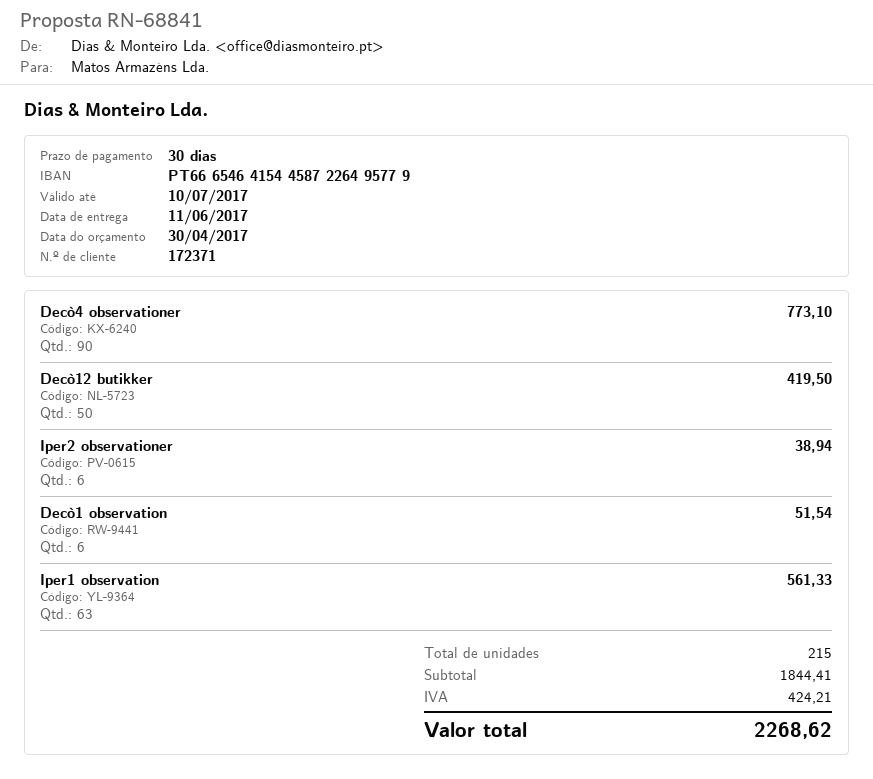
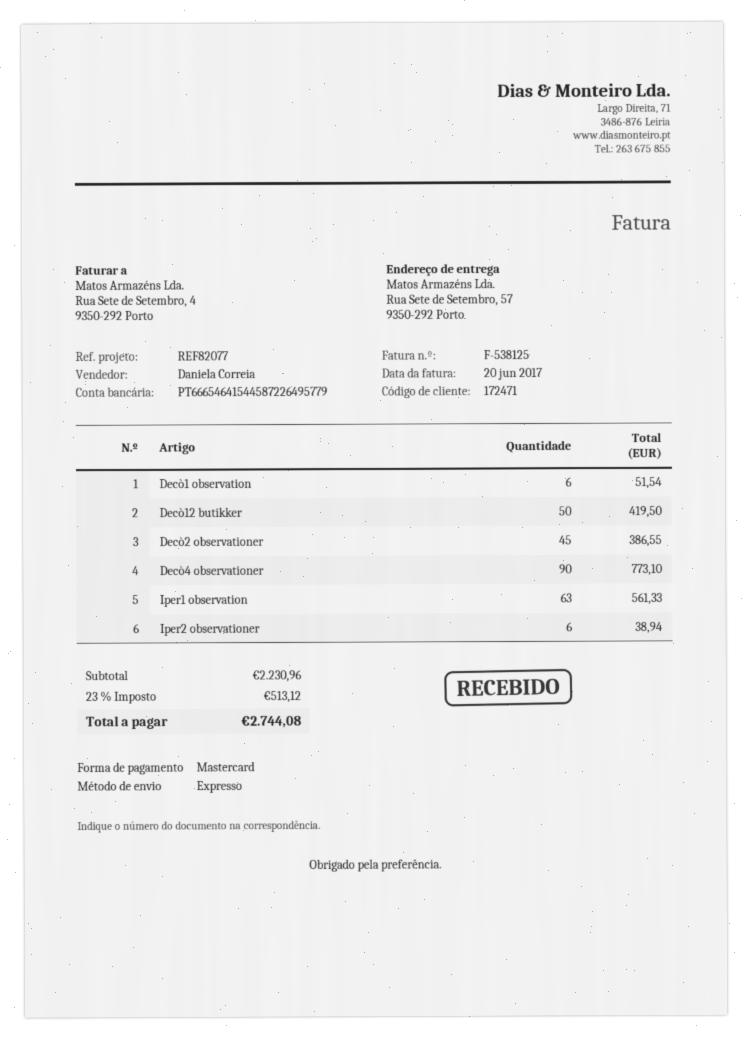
customer number: 172371 -> 172471
Decò2 observationer: none -> 45 for 386.55
subtotal: 1844.41 -> 2230.96
tax: 424.21 -> 513.12
total: 2268.62 -> 2744.08

